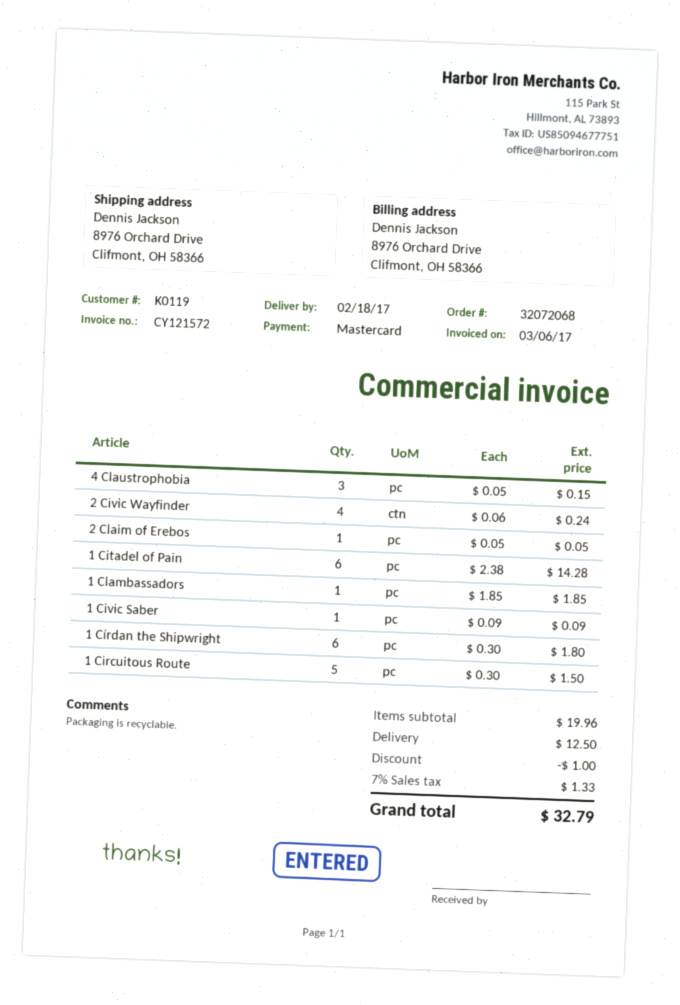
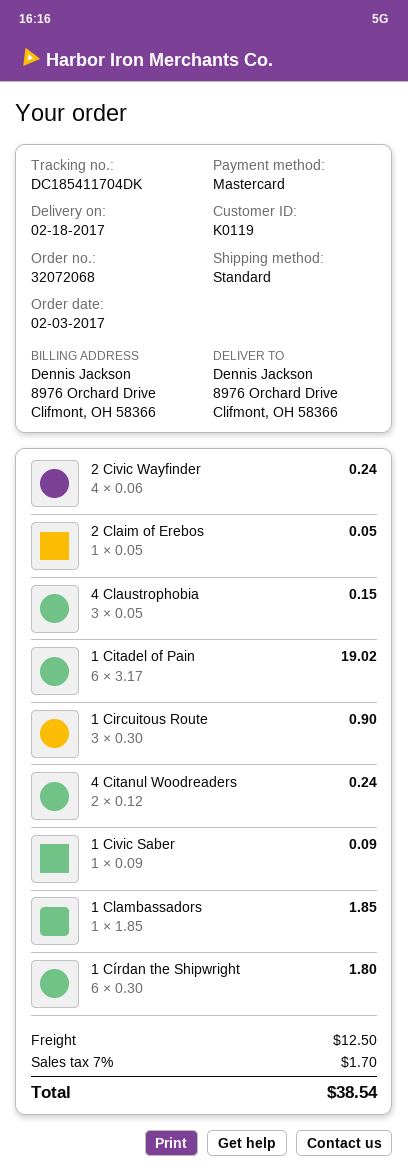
1 Citadel of Pain: 6 x 2.38 = 14.28 -> 6 x 3.17 = 19.02
1 Circuitous Route: 5 x 0.30 = 1.50 -> 3 x 0.30 = 0.90
4 Citanul Woodreaders: none -> 2 x 0.12 = 0.24
discount: 1.00 -> none
tax: 7% = 1.33 -> 7% = 1.70
total: 32.79 -> 38.54

